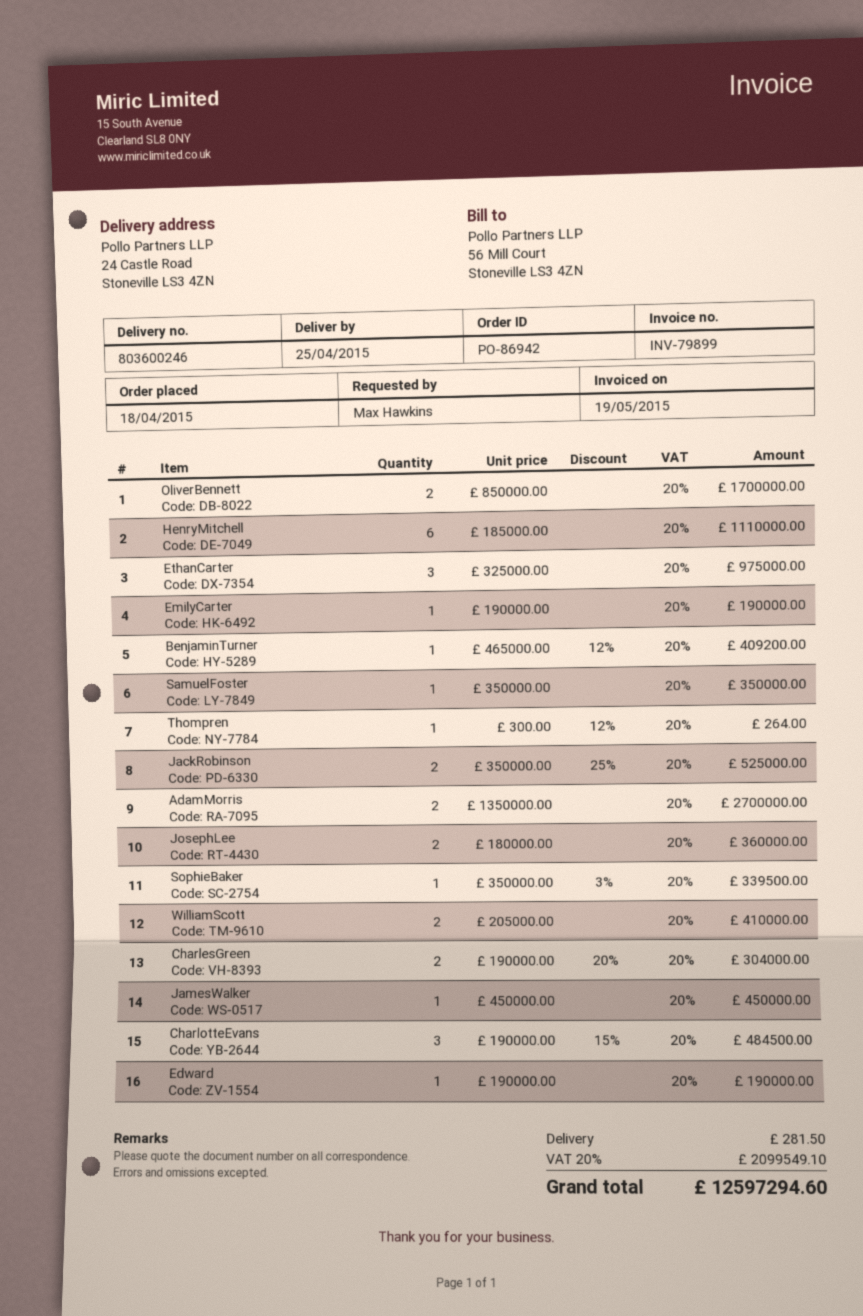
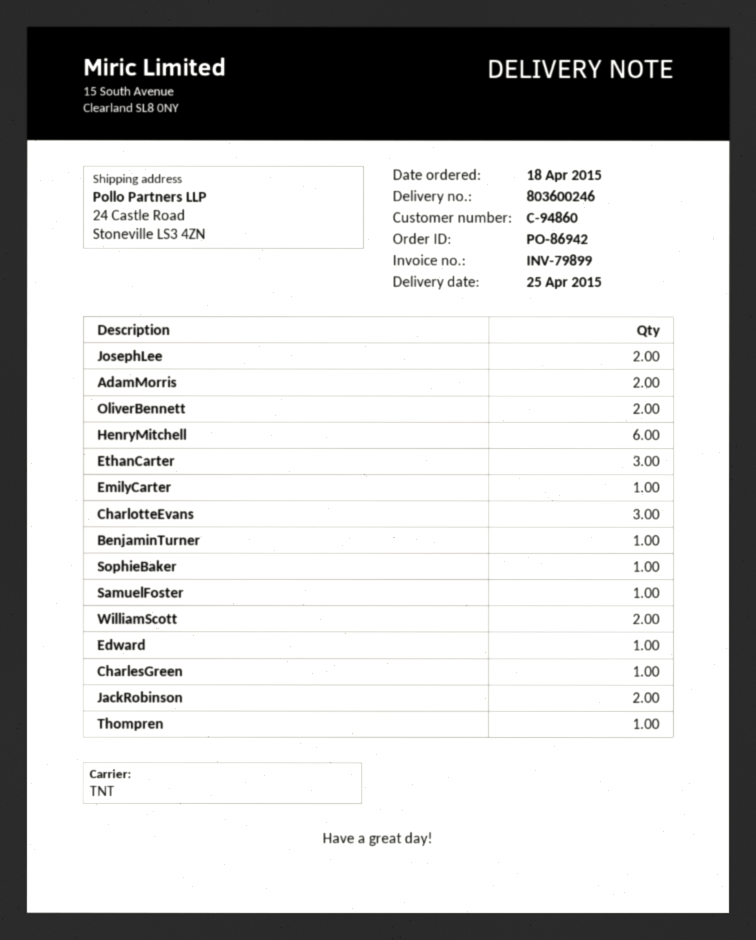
CharlesGreen: 2 -> 1
JamesWalker: 1 -> none

